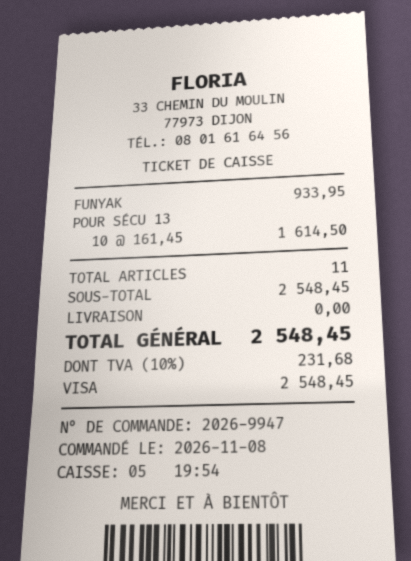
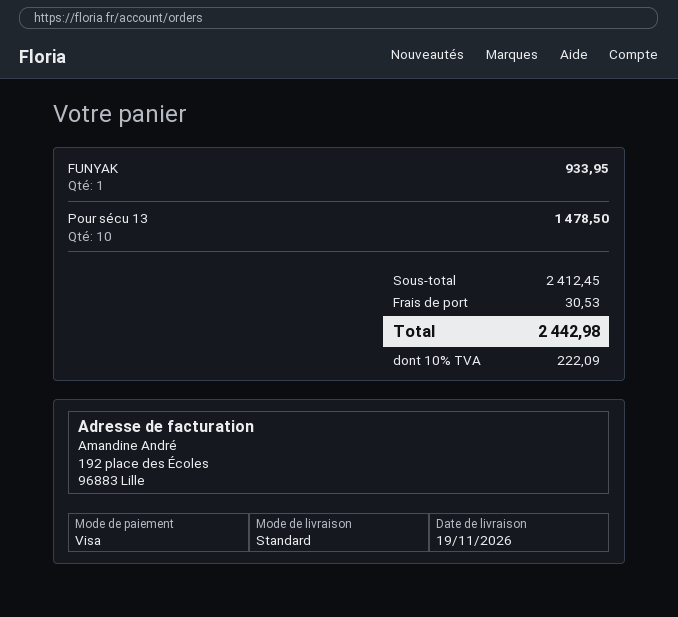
POUR SÉCU 13: 10 for 1614.50 -> 10 for 1478.50
subtotal: 2548.45 -> 2412.45
shipping: 0.00 -> 30.53
tax: 10% = 231.68 -> 10% = 222.09
total: 2548.45 -> 2442.98

